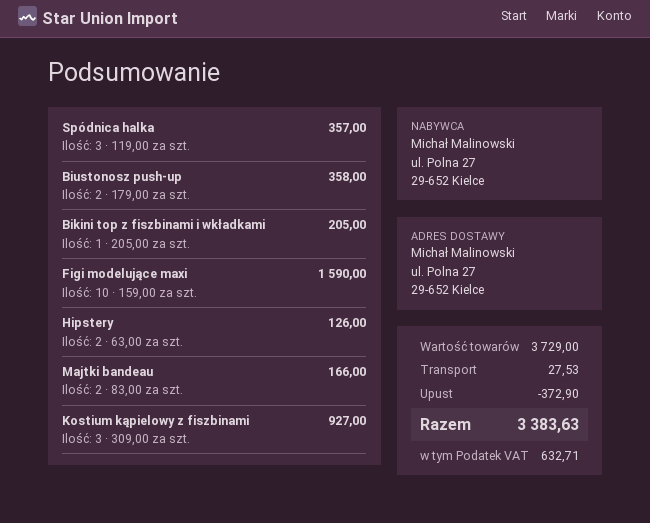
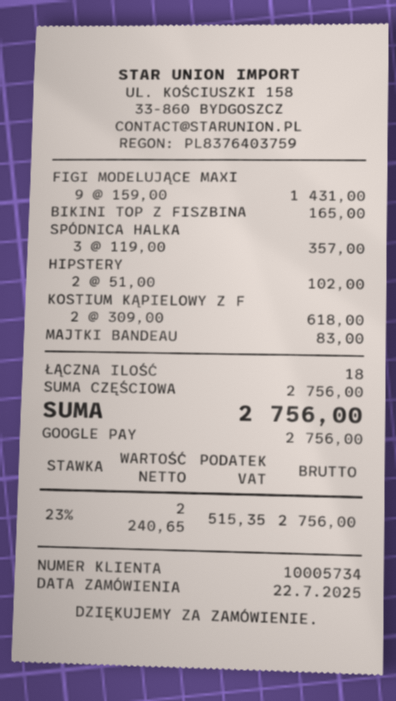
Biustonosz push-up: 2 x 179.00 = 358.00 -> none
Bikini top z fiszbinami i wkładkami: 1 x 205.00 = 205.00 -> 1 x 165.00 = 165.00
Figi modelujące maxi: 10 x 159.00 = 1590.00 -> 9 x 159.00 = 1431.00
Hipstery: 2 x 63.00 = 126.00 -> 2 x 51.00 = 102.00
Majtki bandeau: 2 x 83.00 = 166.00 -> 1 x 83.00 = 83.00
Kostium kąpielowy z fiszbinami: 3 x 309.00 = 927.00 -> 2 x 309.00 = 618.00
subtotal: 3729.00 -> 2756.00
discount: 372.90 -> none
shipping: 27.53 -> none
tax: 632.71 -> 515.35
total: 3383.63 -> 2756.00

